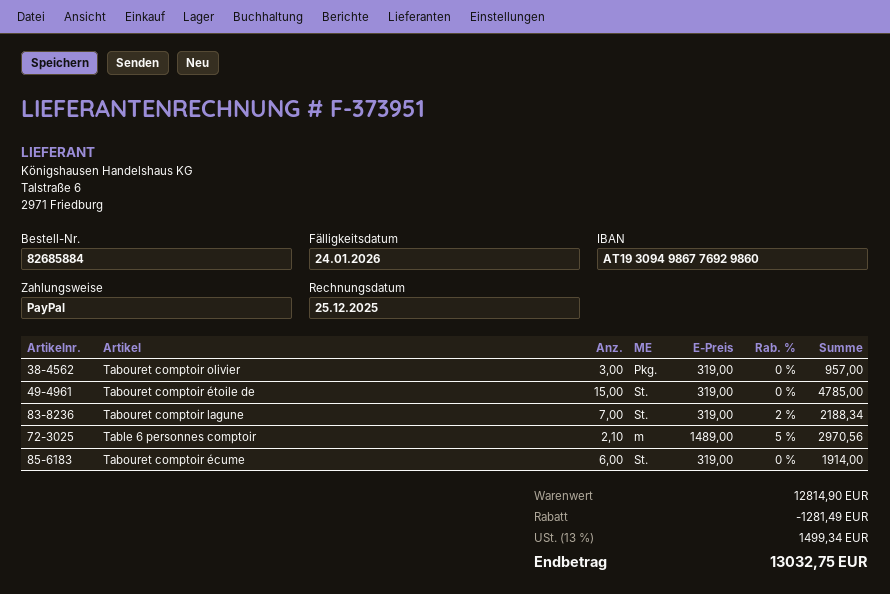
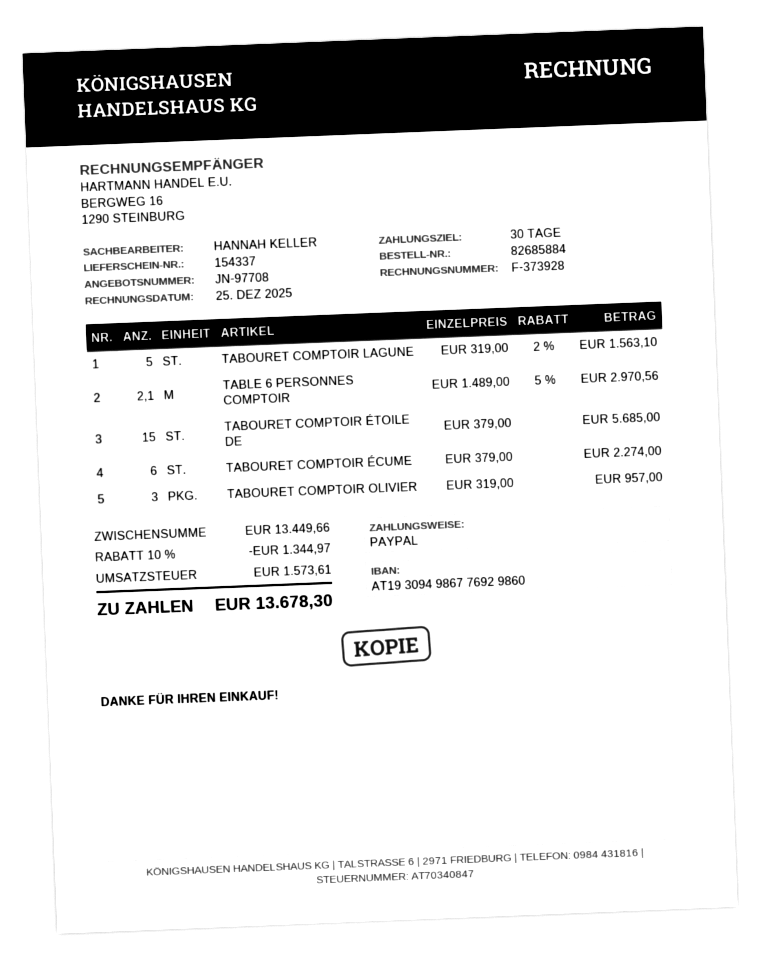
invoice number: F-373951 -> F-373928
Tabouret comptoir étoile de: 15 x 319.00 = 4785.00 -> 15 x 379.00 = 5685.00
Tabouret comptoir lagune: 7 x 319.00 - 2% = 2188.34 -> 5 x 319.00 - 2% = 1563.10
Tabouret comptoir écume: 6 x 319.00 = 1914.00 -> 6 x 379.00 = 2274.00
subtotal: 12814.90 -> 13449.66
discount: 1281.49 -> 1344.97
tax: 1499.34 -> 1573.61
total: 13032.75 -> 13678.30

